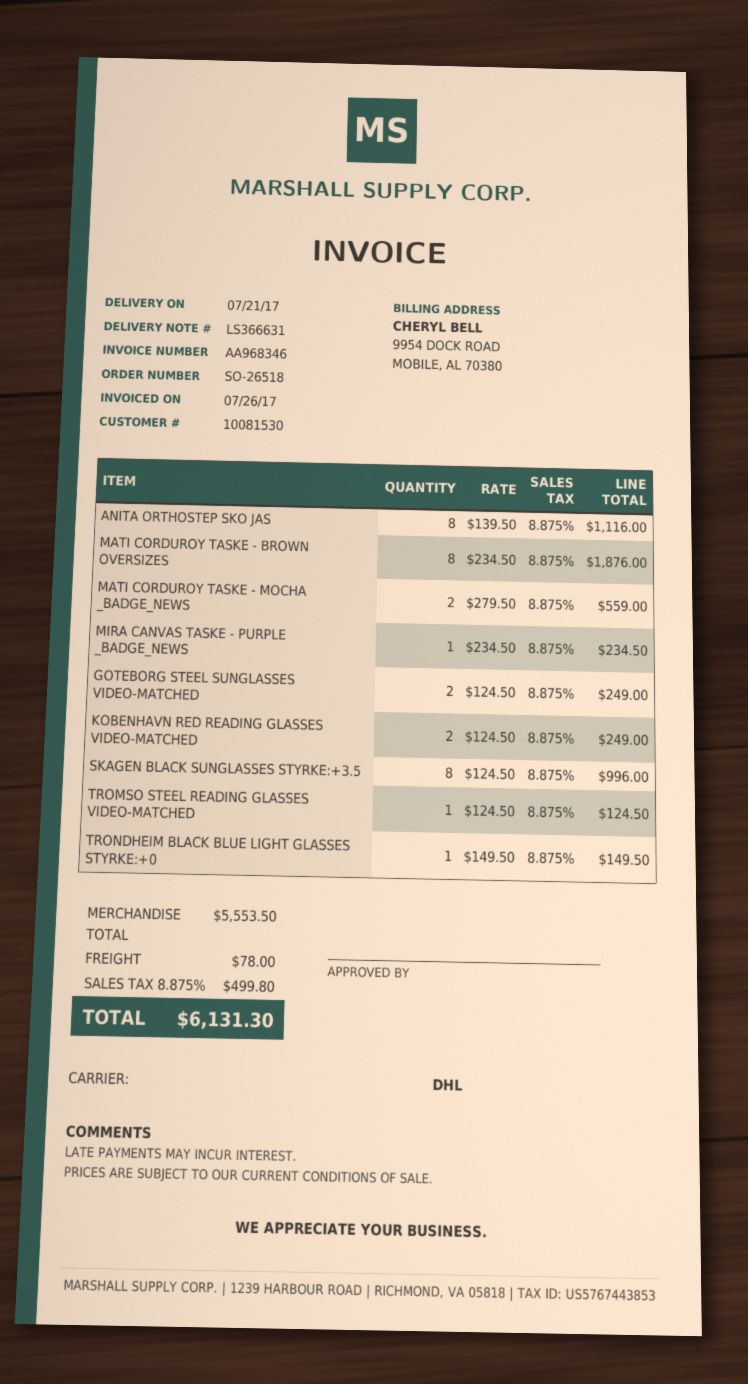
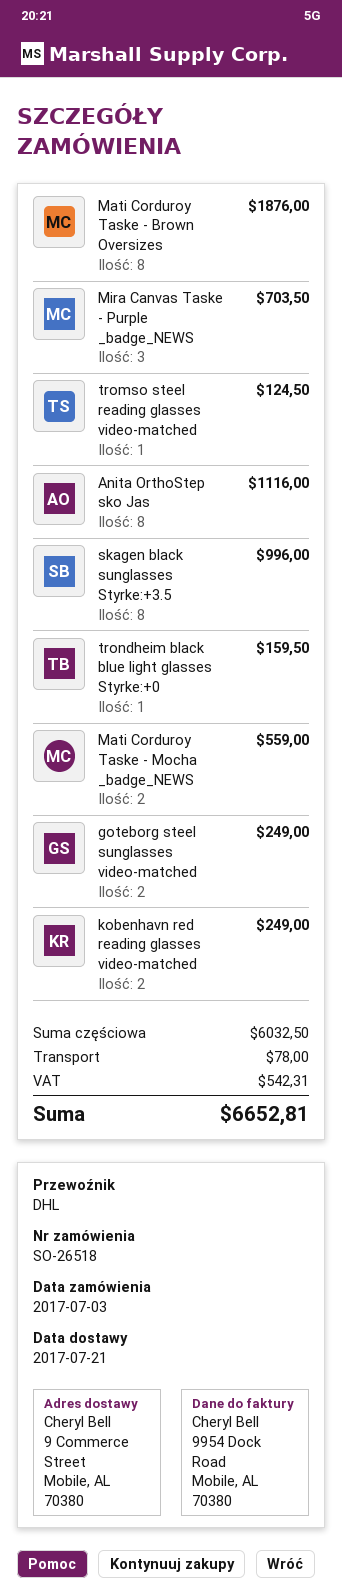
MIRA CANVAS TASKE - PURPLE _BADGE_NEWS: 1 for 234.50 -> 3 for 703.50
TRONDHEIM BLACK BLUE LIGHT GLASSES STYRKE:+0: 1 for 149.50 -> 1 for 159.50
subtotal: 5553.50 -> 6032.50
tax: 499.80 -> 542.31
total: 6131.30 -> 6652.81

